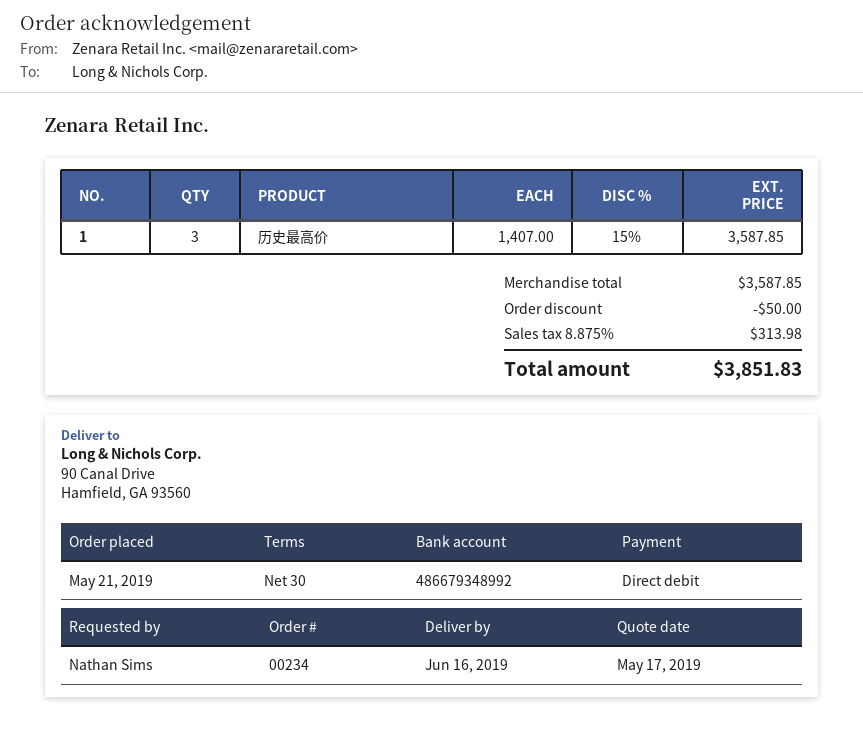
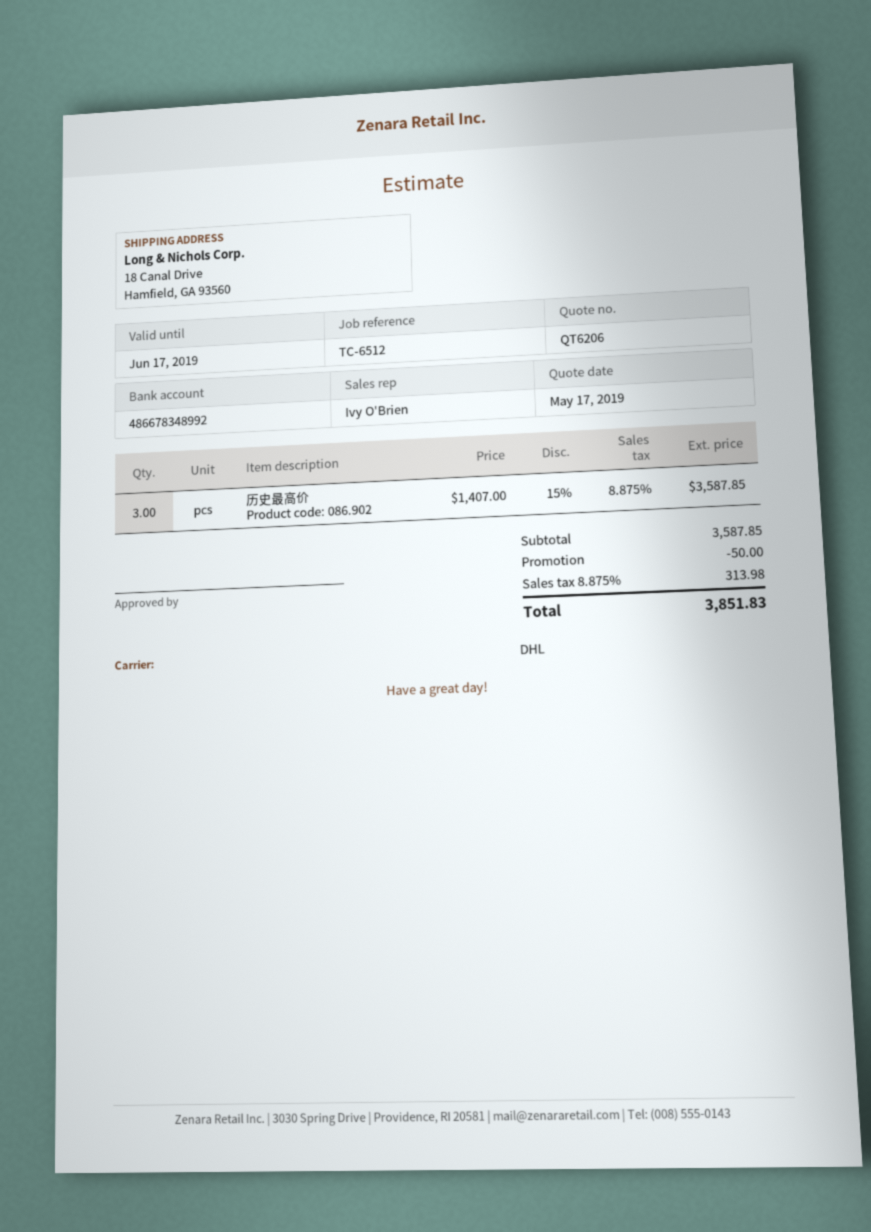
bank account: 486679348992 -> 486678348992
ship to: 90 Canal Drive, Hamfield, GA 93560 -> 18 Canal Drive, Hamfield, GA 93560

